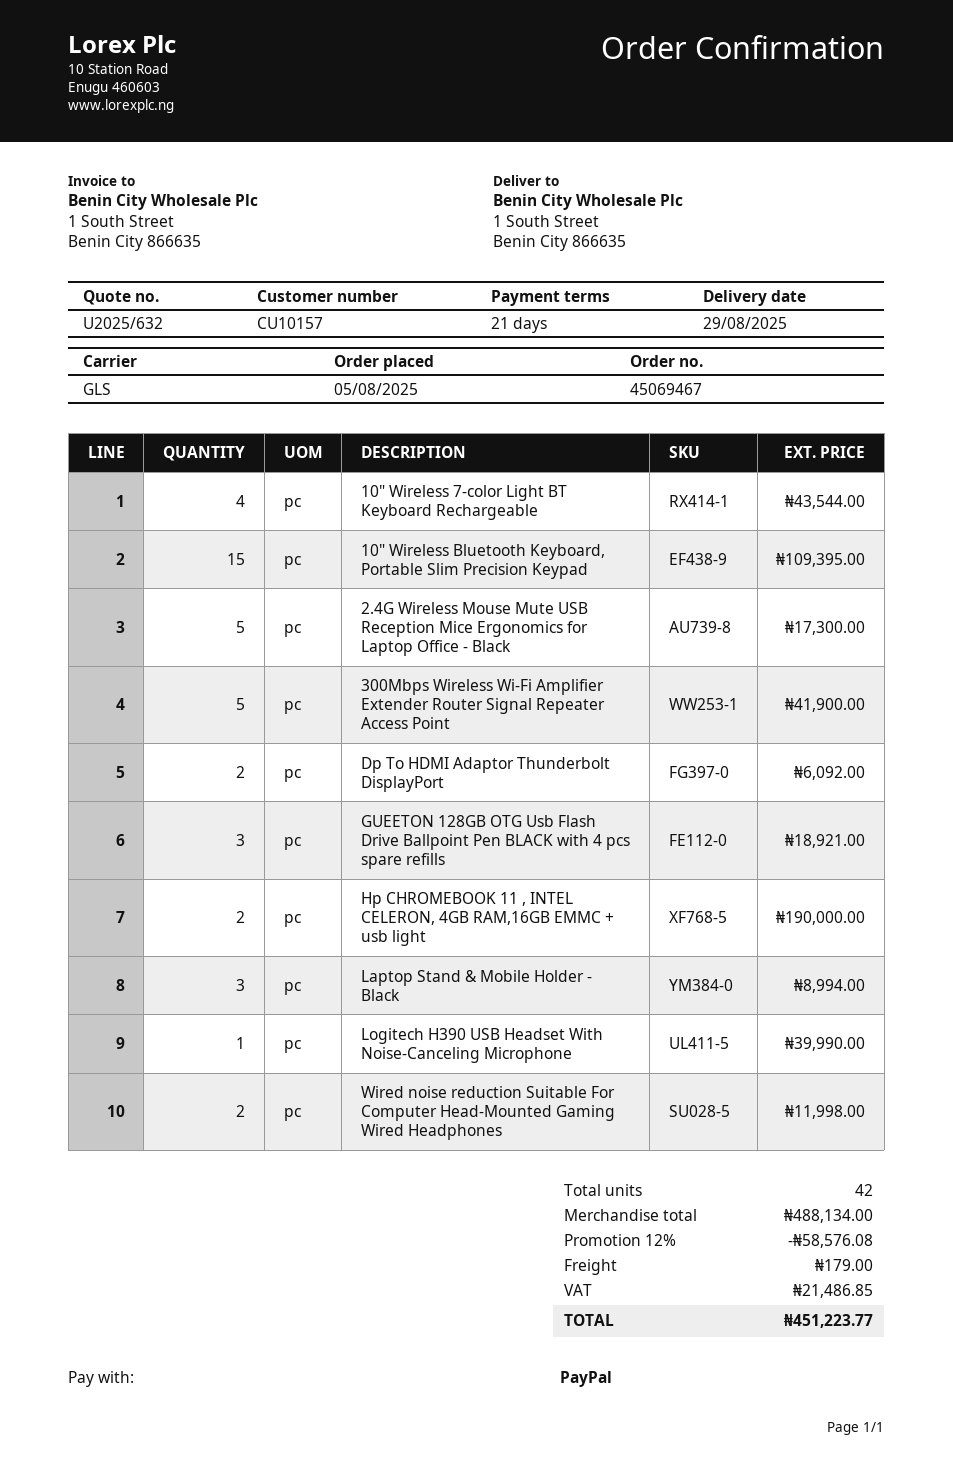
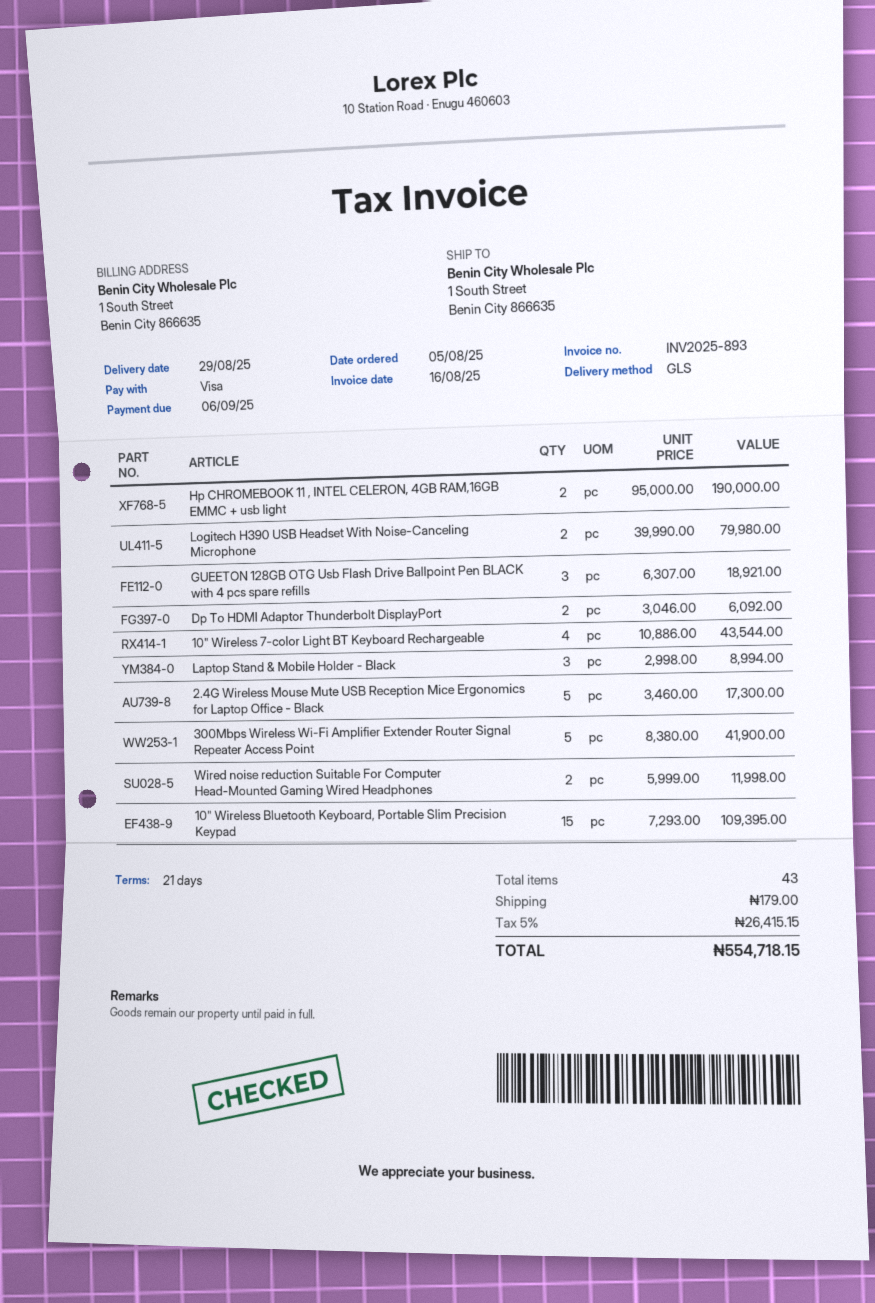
payment method: PayPal -> Visa
Logitech H390 USB Headset With Noise-Canceling Microphone: 1 for 39990.00 -> 2 for 79980.00
total quantity: 42 -> 43
discount: 12% = 58576.08 -> none
tax: 21486.85 -> 26415.15
total: 451223.77 -> 554718.15

